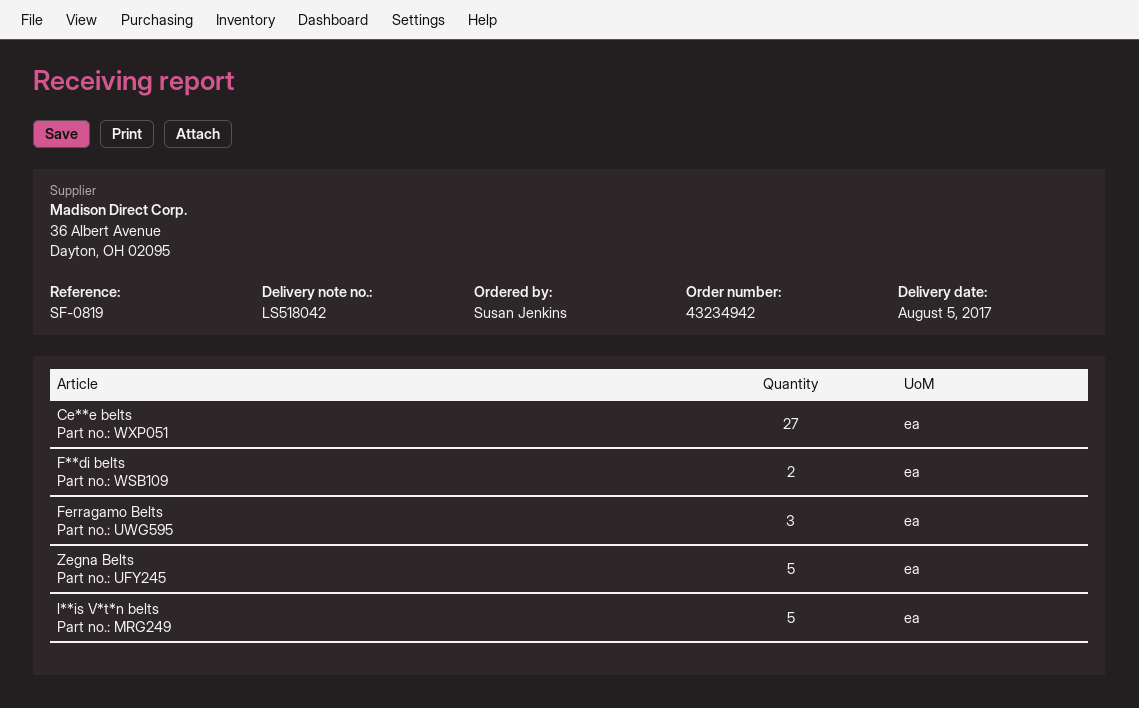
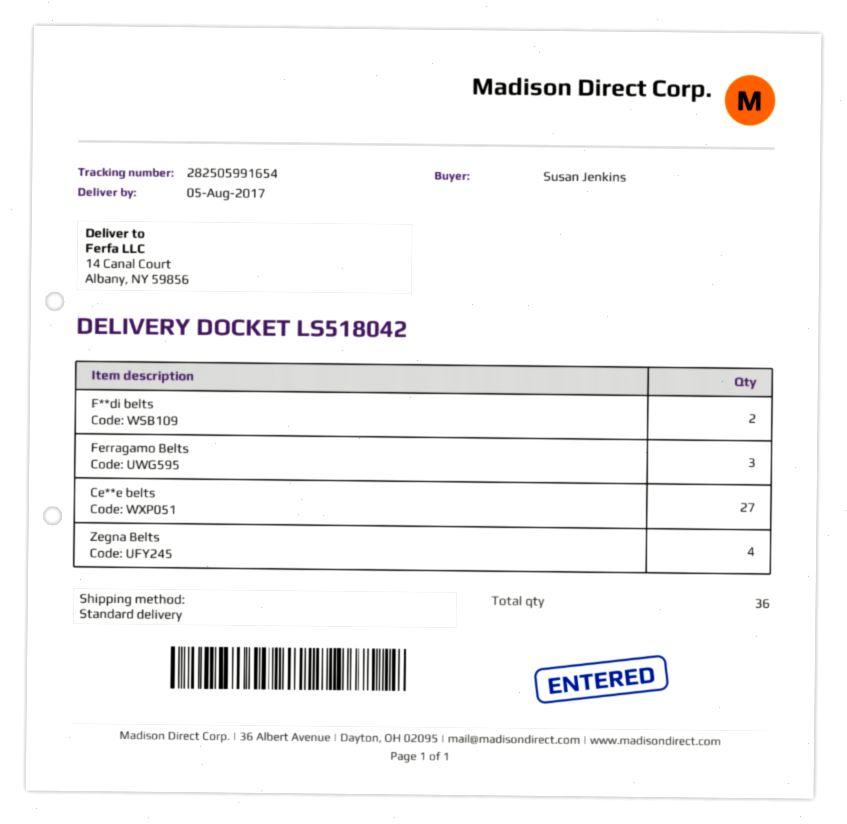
Zegna Belts: 5 -> 4
l**is V*t*n belts: 5 -> none

